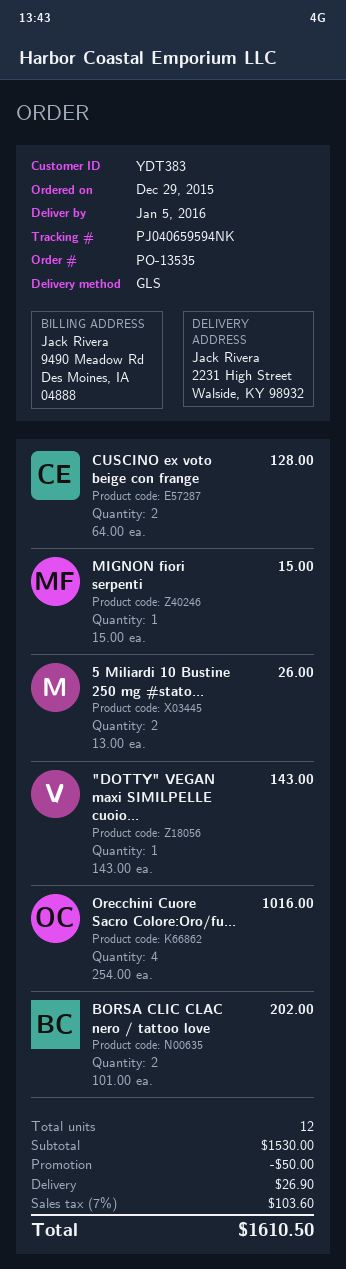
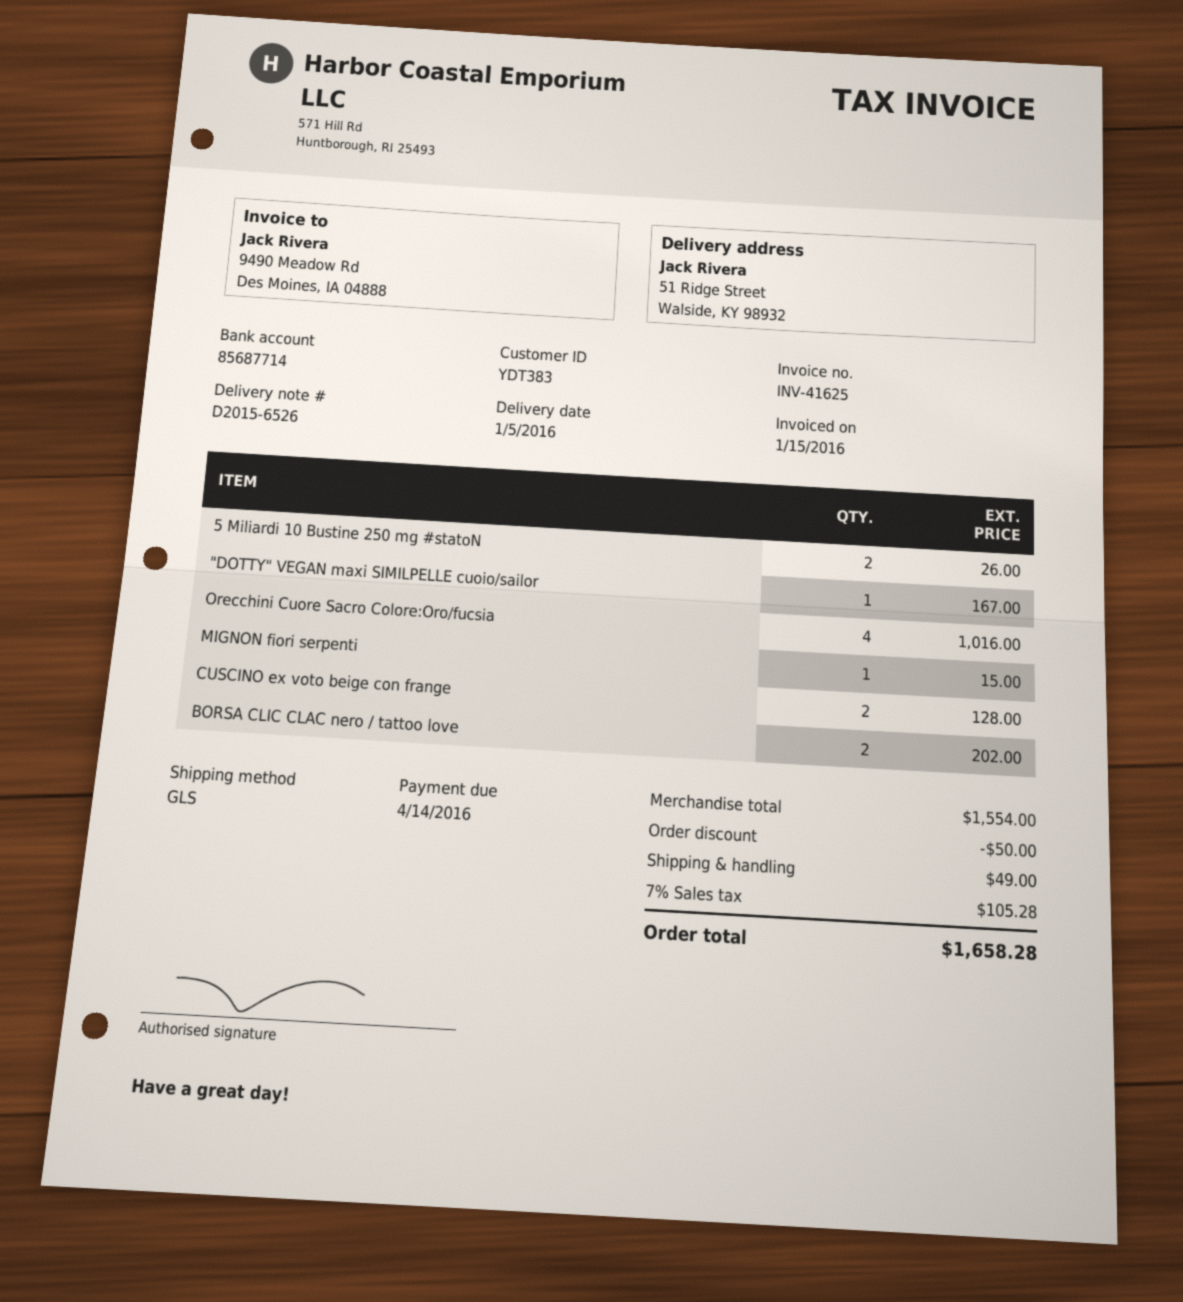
ship to: 2231 High Street, Walside, KY 98932 -> 51 Ridge Street, Walside, KY 98932
"DOTTY" VEGAN maxi SIMILPELLE cuoio...: 1 for 143.00 -> 1 for 167.00
subtotal: 1530.00 -> 1554.00
shipping: 26.90 -> 49.00
tax: 7% = 103.60 -> 7% = 105.28
total: 1610.50 -> 1658.28

